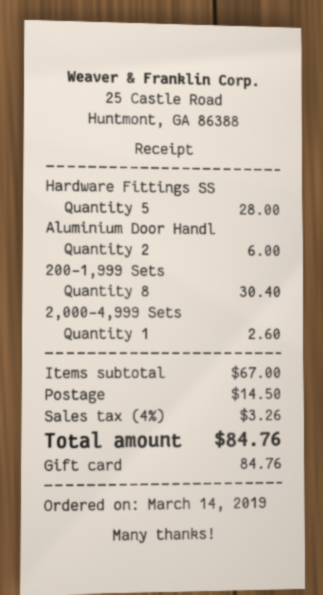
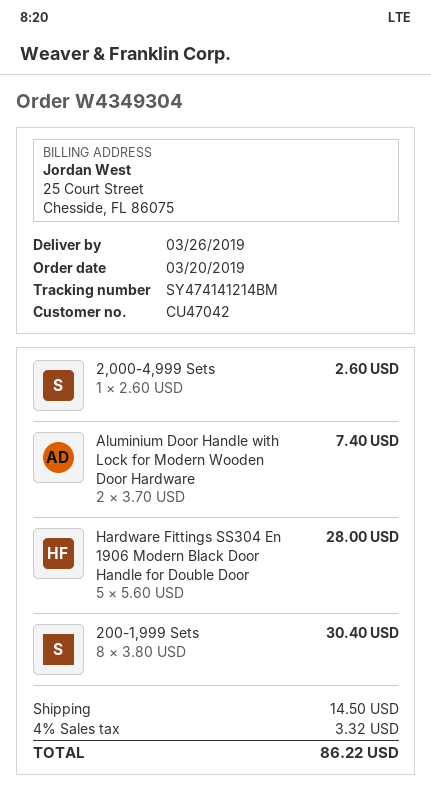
order date: 2019-03-14 -> 2019-03-20
Aluminium Door Handl: 2 for 6.00 -> 2 for 7.40
tax: 4% = 3.26 -> 4% = 3.32
total: 84.76 -> 86.22

